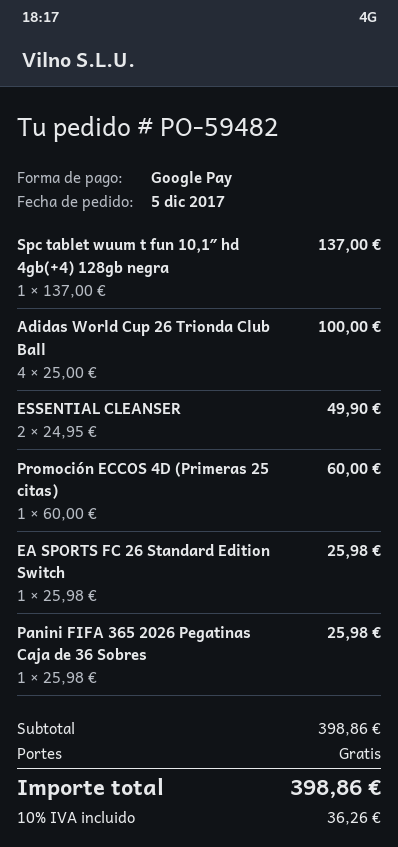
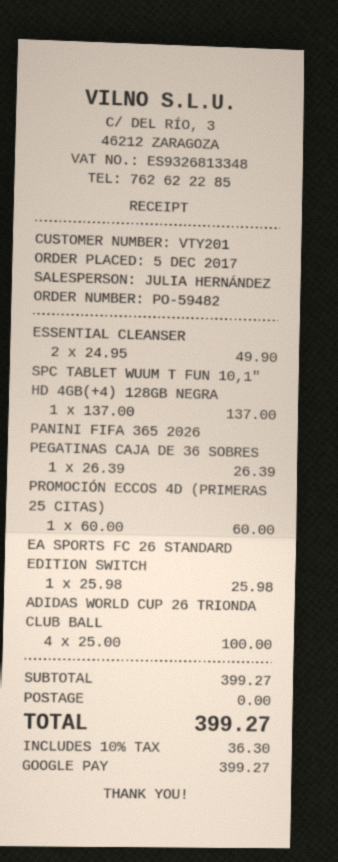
Panini FIFA 365 2026 Pegatinas Caja de 36 Sobres: 1 x 25.98 = 25.98 -> 1 x 26.39 = 26.39
subtotal: 398.86 -> 399.27
tax: 10% = 36.26 -> 10% = 36.30
total: 398.86 -> 399.27

